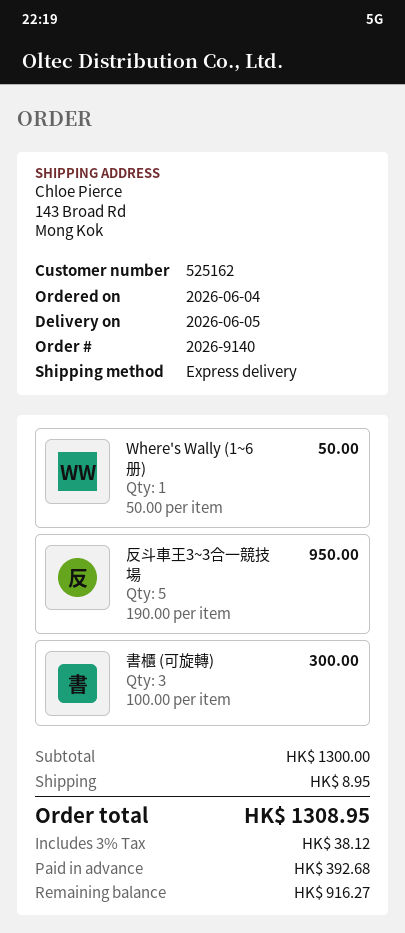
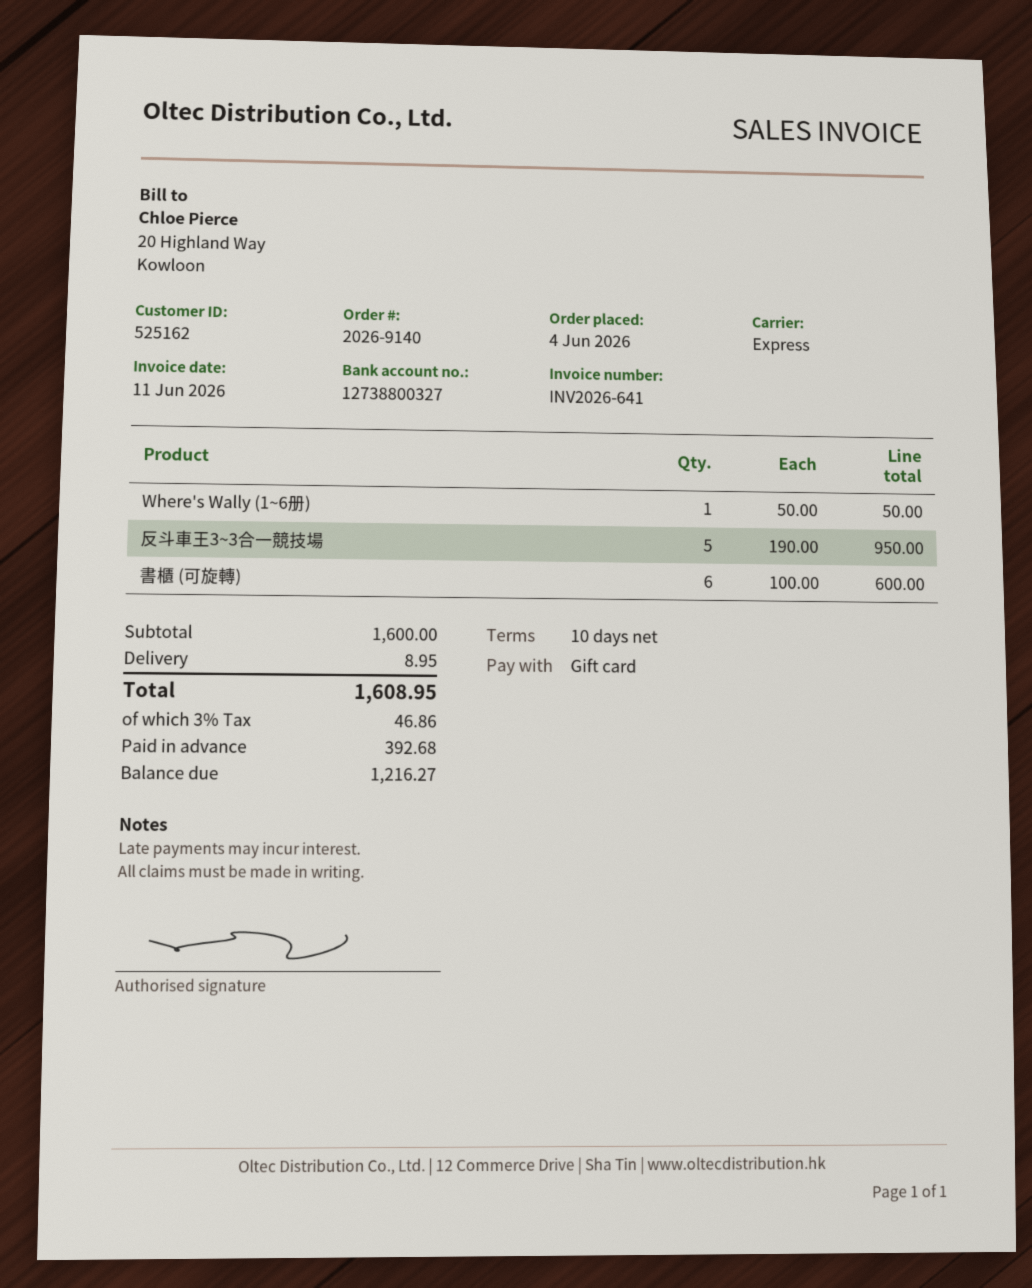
書櫃 (可旋轉): 3 x 100.00 = 300.00 -> 6 x 100.00 = 600.00
subtotal: 1300.00 -> 1600.00
tax: 3% = 38.12 -> 3% = 46.86
total: 1308.95 -> 1608.95
balance: 916.27 -> 1216.27

